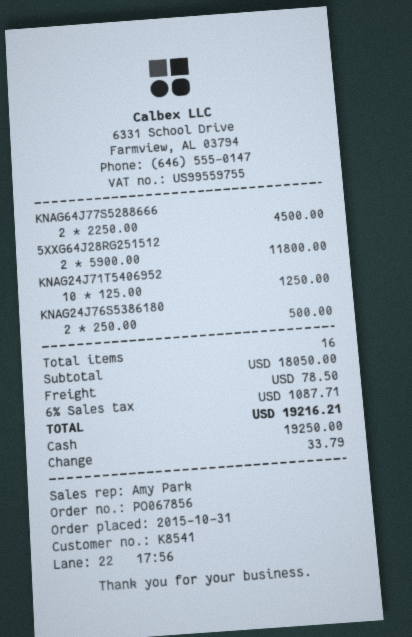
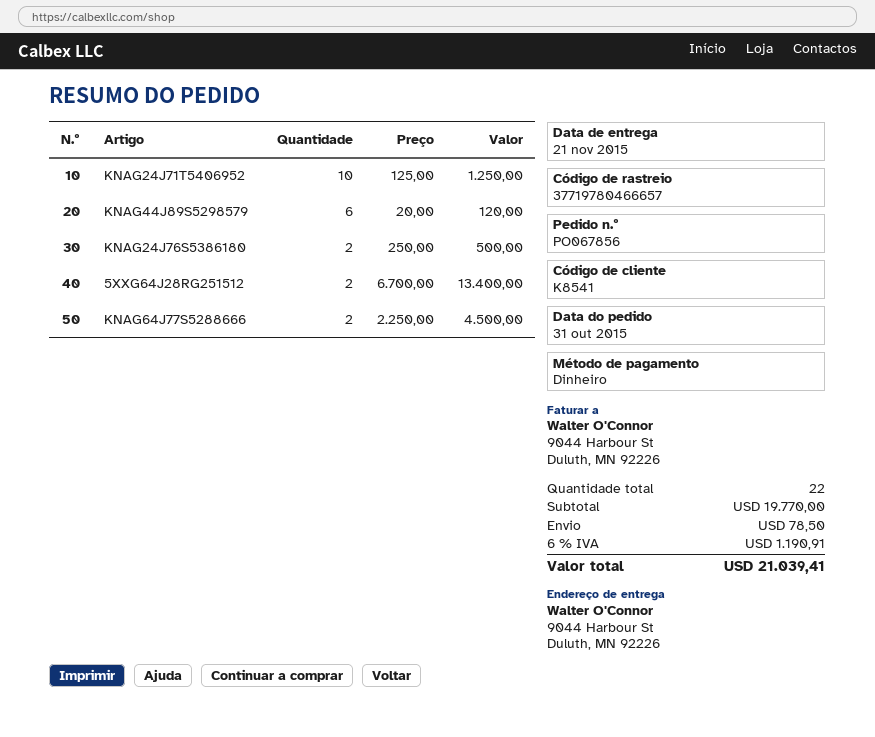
5XXG64J28RG251512: 2 x 5900.00 = 11800.00 -> 2 x 6700.00 = 13400.00
KNAG44J89S5298579: none -> 6 x 20.00 = 120.00
total quantity: 16 -> 22
subtotal: 18050.00 -> 19770.00
tax: 6% = 1087.71 -> 6% = 1190.91
total: 19216.21 -> 21039.41

